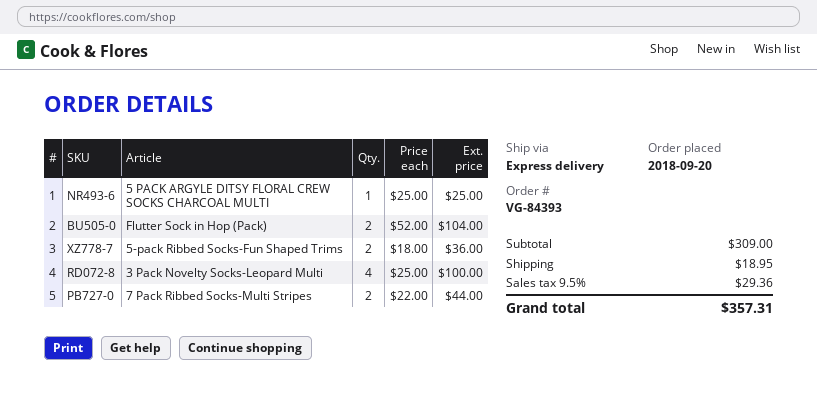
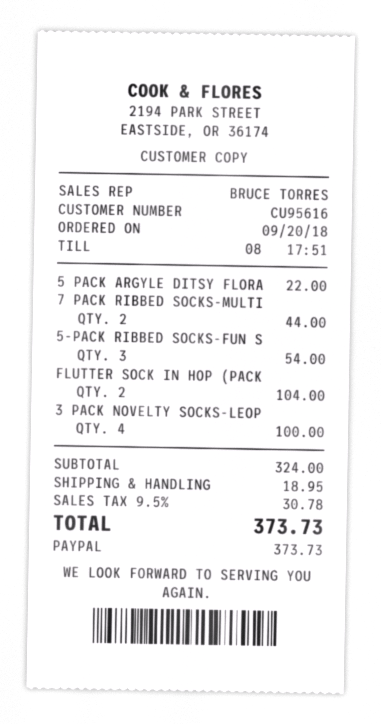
5 PACK ARGYLE DITSY FLORAL CREW SOCKS CHARCOAL MULTI: 1 for 25.00 -> 1 for 22.00
5-pack Ribbed Socks-Fun Shaped Trims: 2 for 36.00 -> 3 for 54.00
subtotal: 309.00 -> 324.00
tax: 9.5% = 29.36 -> 9.5% = 30.78
total: 357.31 -> 373.73

